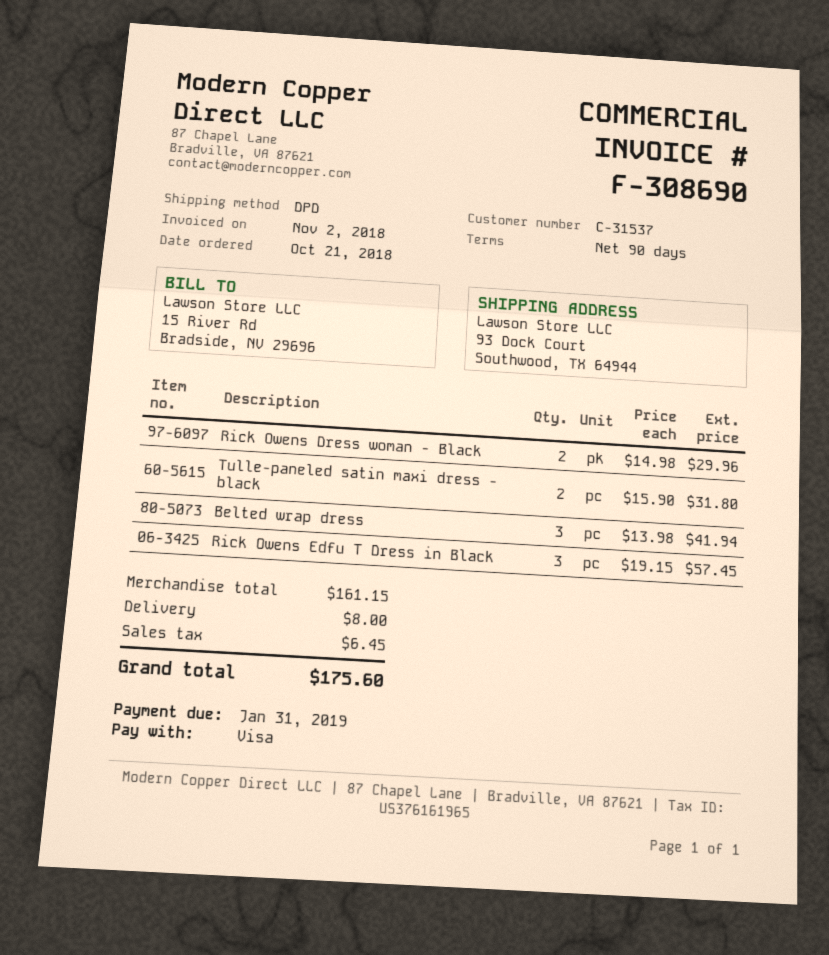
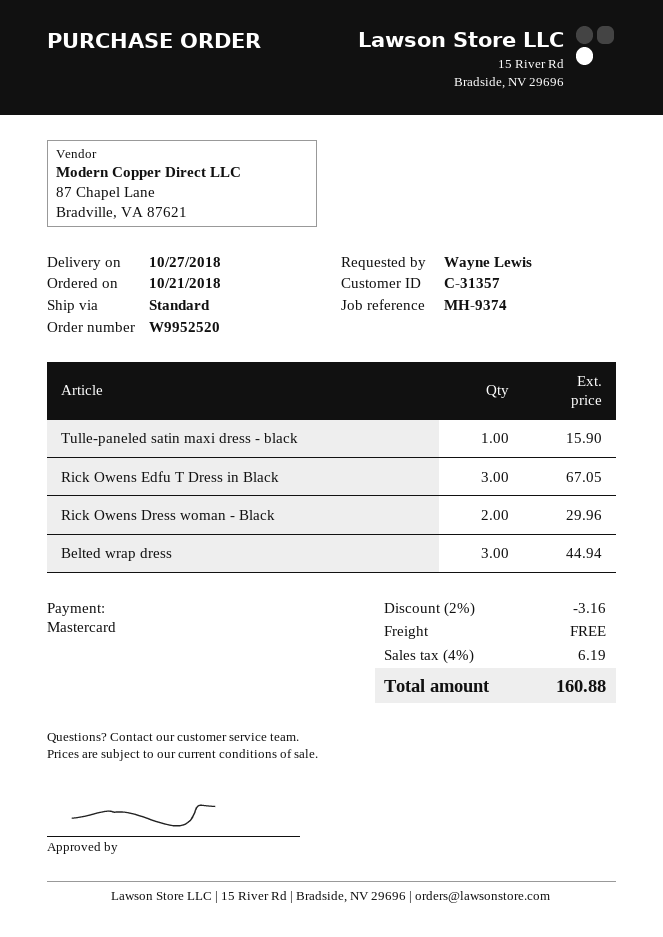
customer number: C-31537 -> C-31357
payment method: Visa -> Mastercard
shipping method: DPD -> standard
Tulle-paneled satin maxi dress - black: 2 for 31.80 -> 1 for 15.90
Belted wrap dress: 3 for 41.94 -> 3 for 44.94
Rick Owens Edfu T Dress in Black: 3 for 57.45 -> 3 for 67.05
discount: none -> 2% = 3.16
shipping: 8.00 -> 0.00
tax: 6.45 -> 6.19
total: 175.60 -> 160.88

